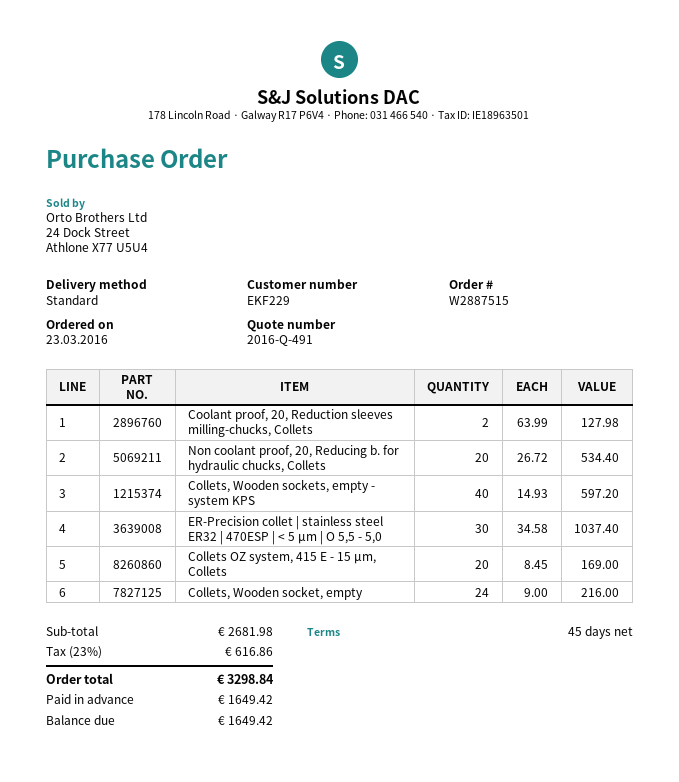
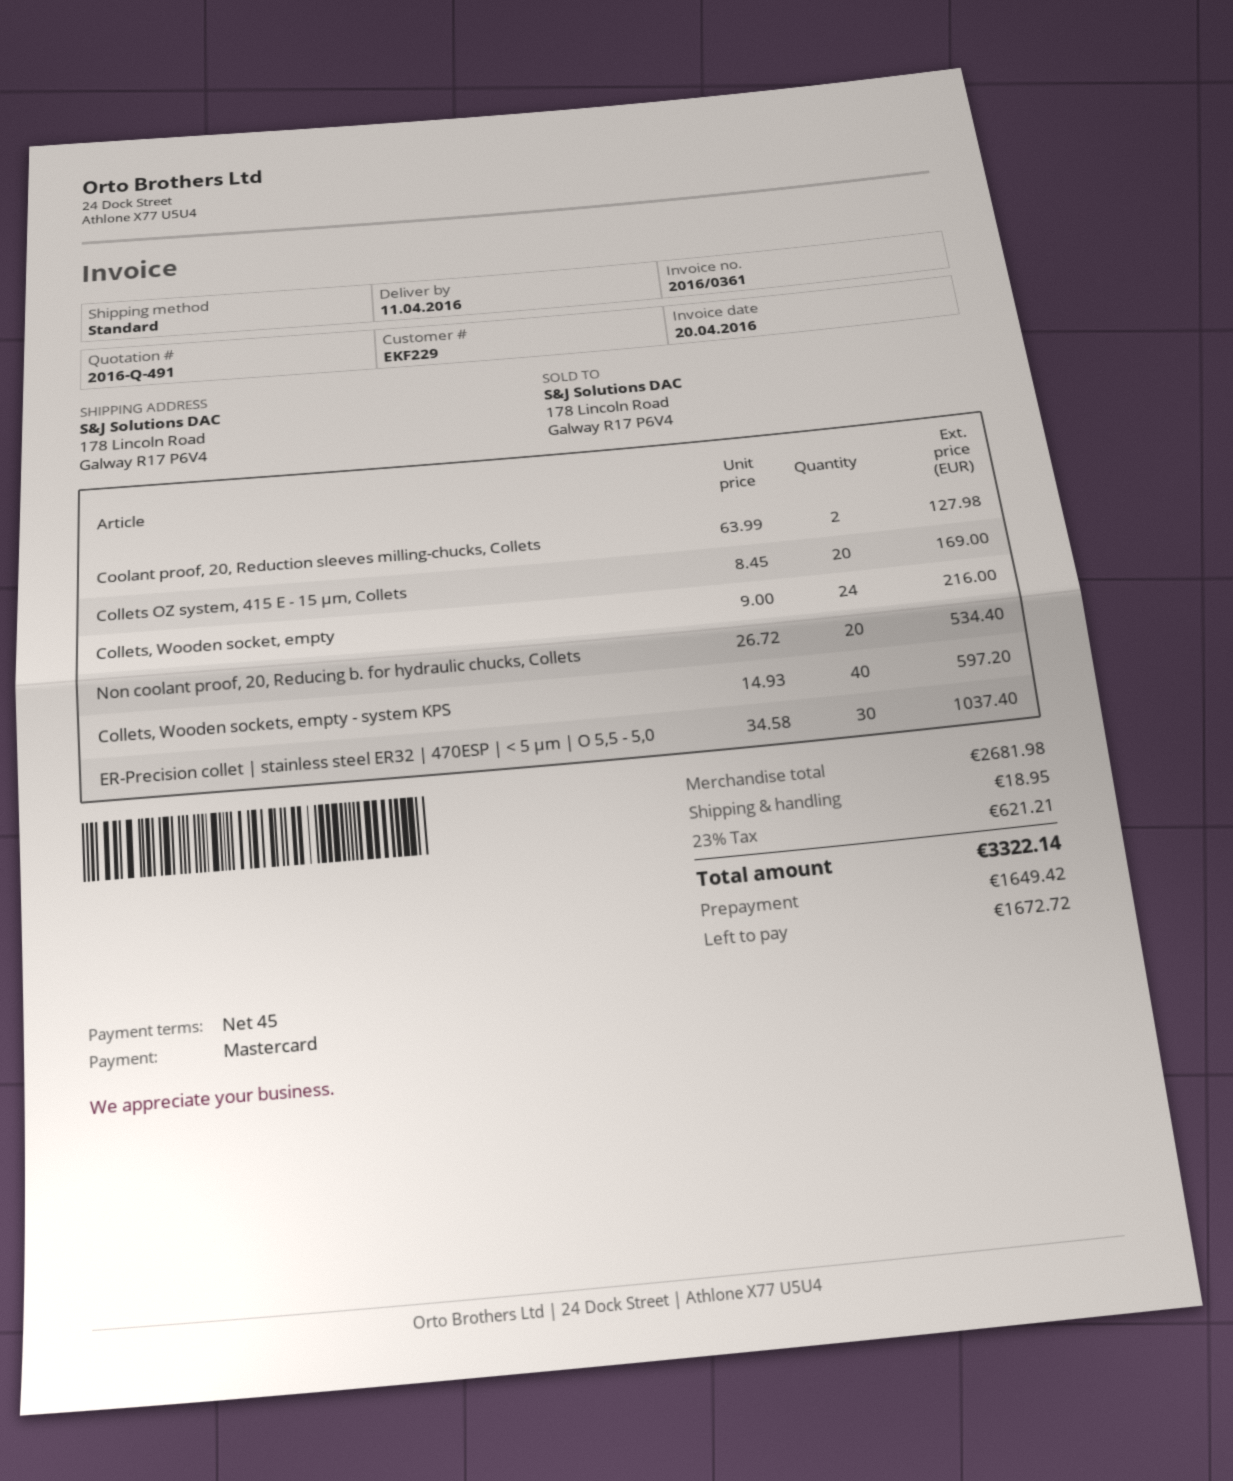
shipping: none -> 18.95
tax: 23% = 616.86 -> 23% = 621.21
total: 3298.84 -> 3322.14
balance: 1649.42 -> 1672.72

